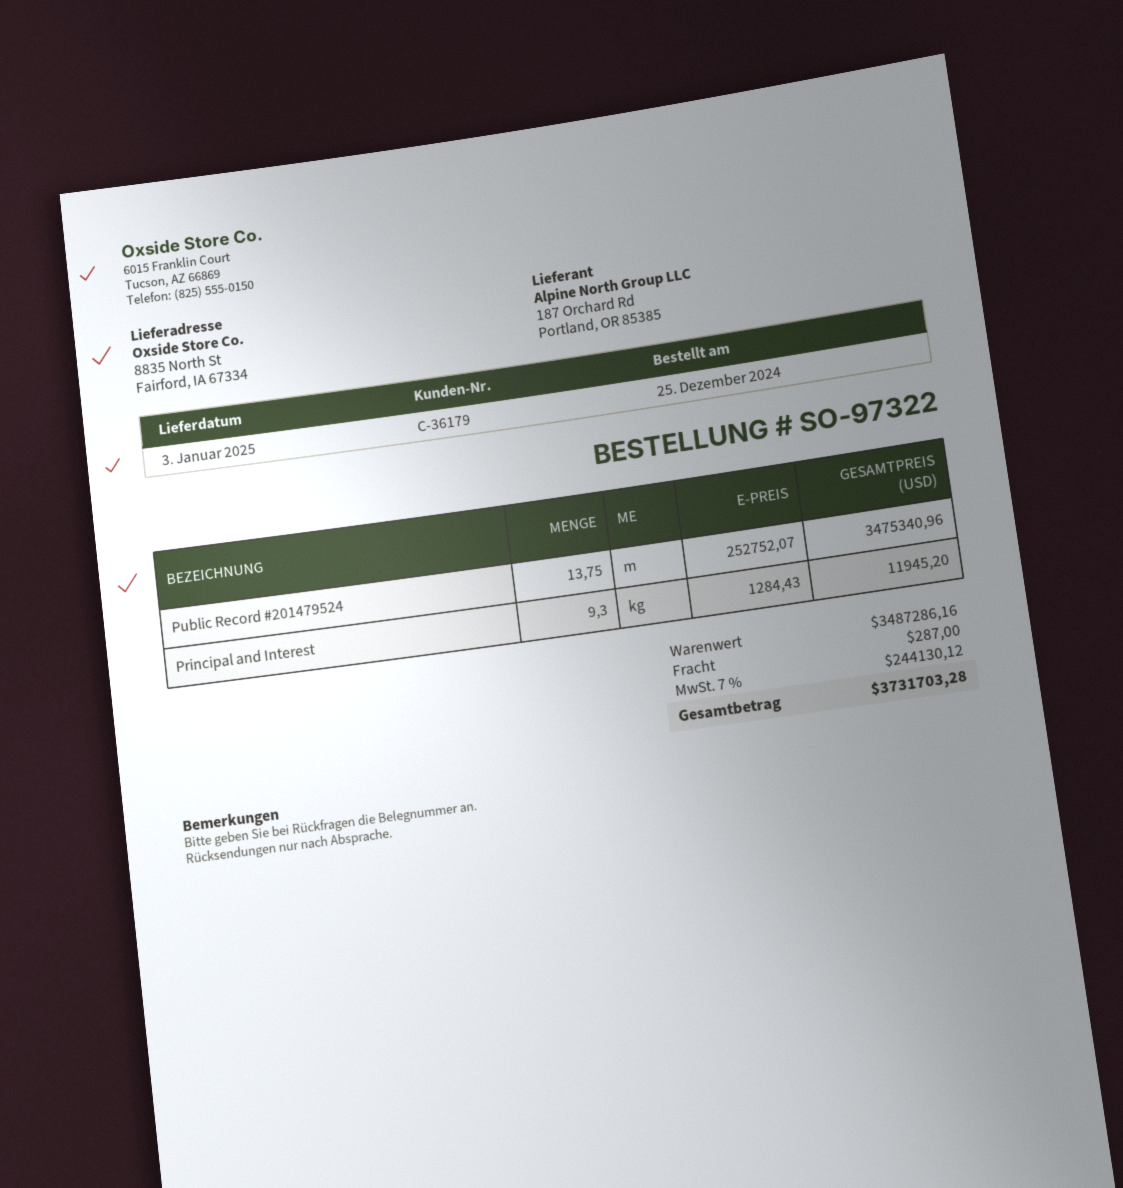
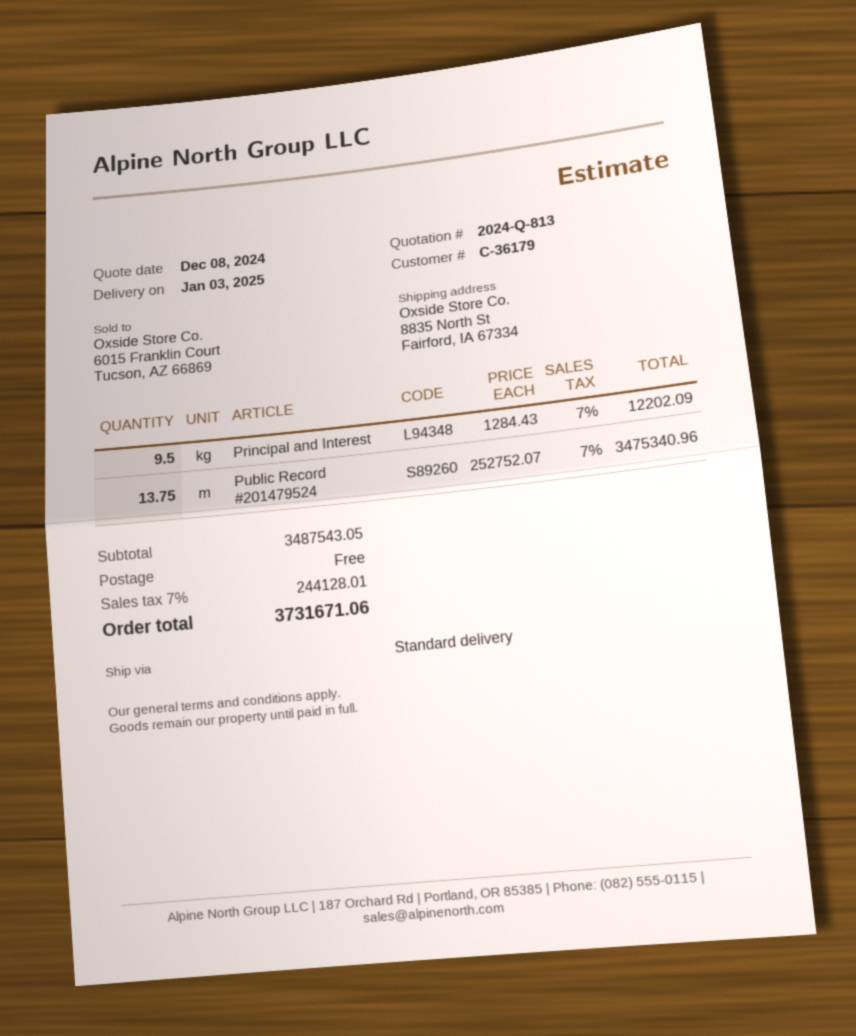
Principal and Interest: 9.3 x 1284.43 = 11945.20 -> 9.5 x 1284.43 = 12202.09
subtotal: 3487286.16 -> 3487543.05
shipping: 287.00 -> 0.00
tax: 7% = 244130.12 -> 7% = 244128.01
total: 3731703.28 -> 3731671.06

